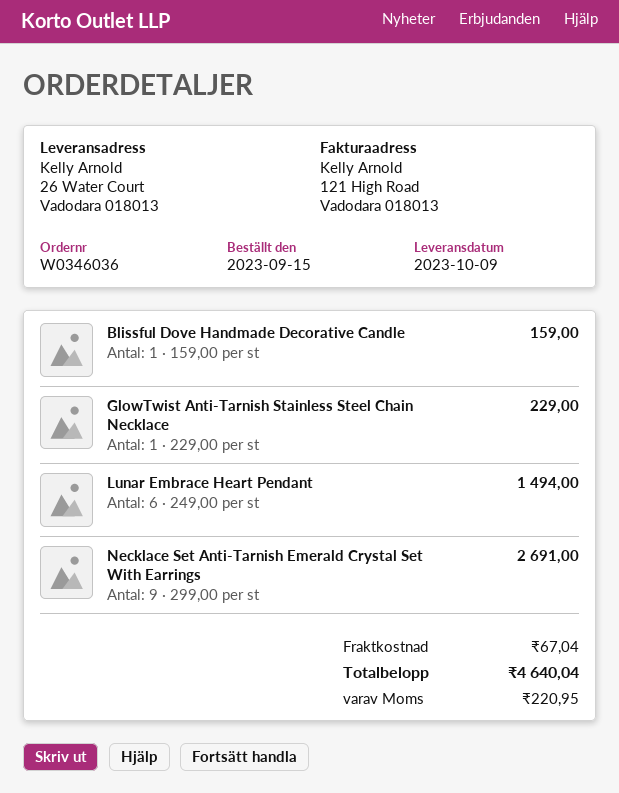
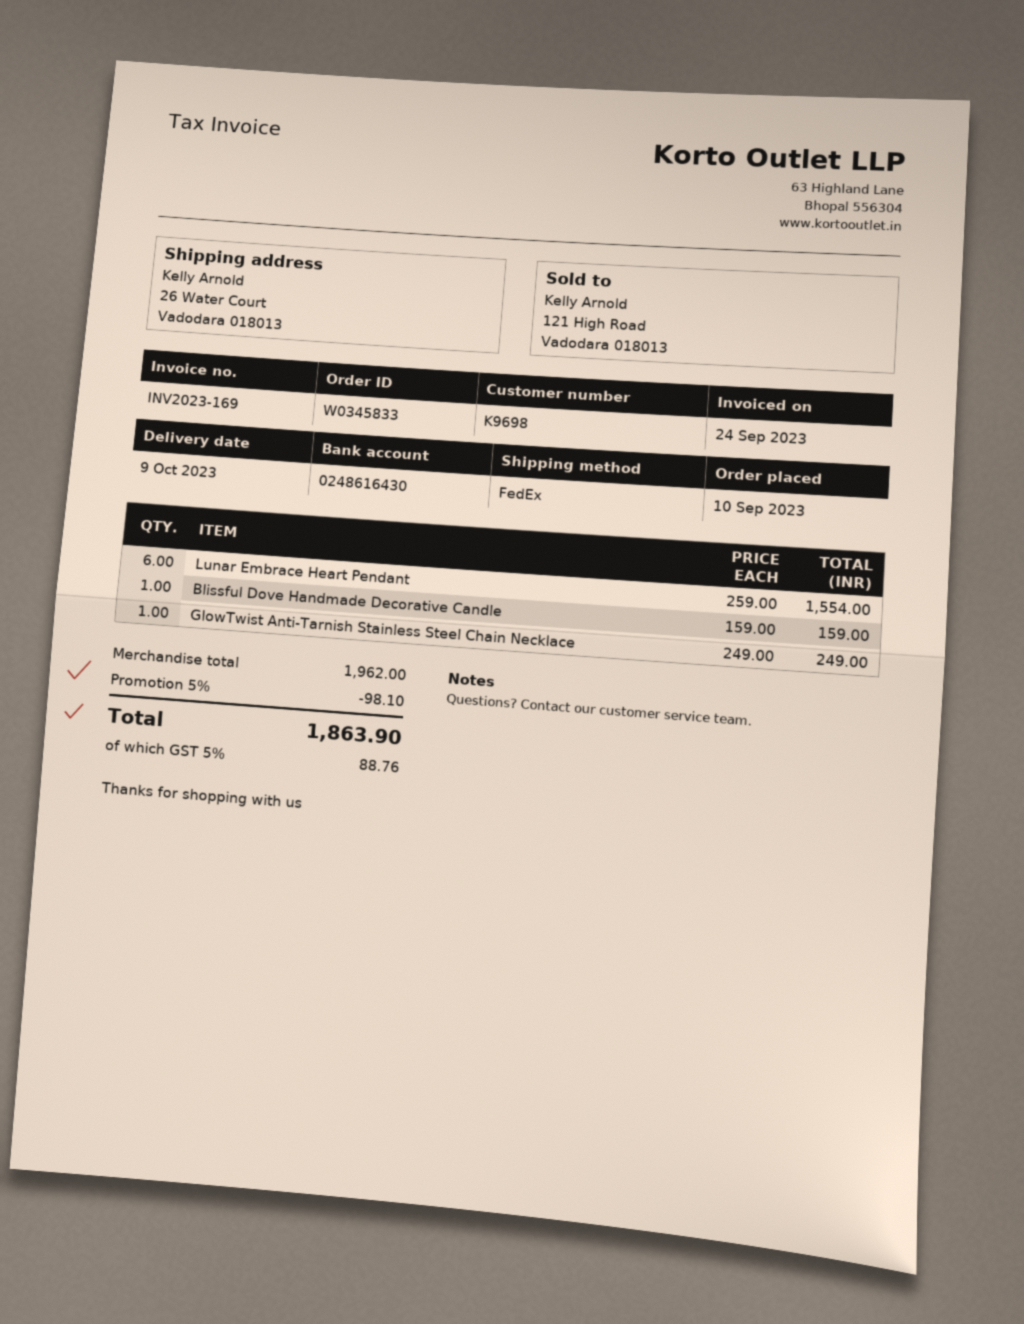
order number: W0346036 -> W0345833
order date: 2023-09-15 -> 2023-09-10
GlowTwist Anti-Tarnish Stainless Steel Chain Necklace: 1 x 229.00 = 229.00 -> 1 x 249.00 = 249.00
Lunar Embrace Heart Pendant: 6 x 249.00 = 1494.00 -> 6 x 259.00 = 1554.00
Necklace Set Anti-Tarnish Emerald Crystal Set With Earrings: 9 x 299.00 = 2691.00 -> none
discount: none -> 5% = 98.10
shipping: 67.04 -> none
tax: 220.95 -> 88.76
total: 4640.04 -> 1863.90

